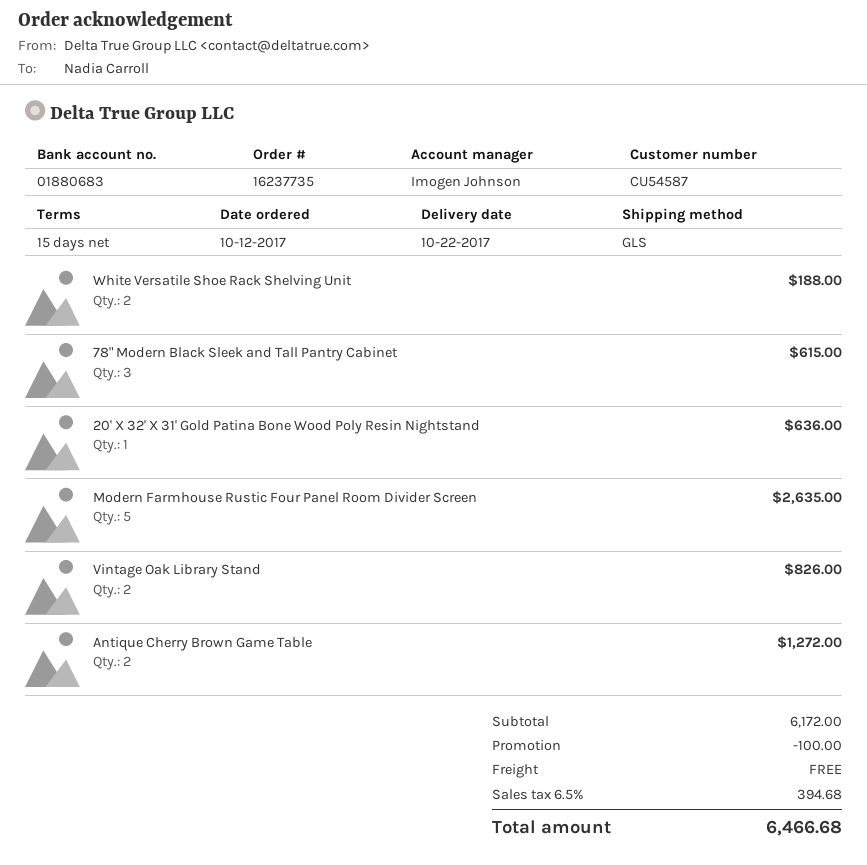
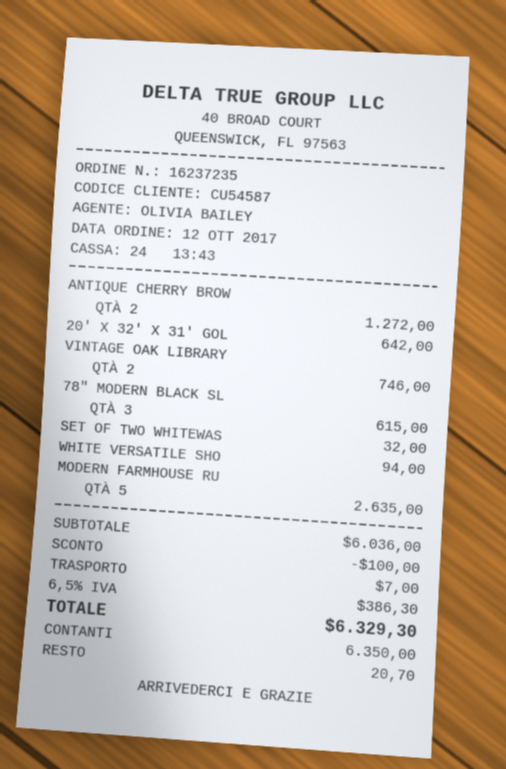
order number: 16237735 -> 16237235
sales rep: Imogen Johnson -> OLIVIA BAILEY
White Versatile Shoe Rack Shelving Unit: 2 for 188.00 -> 1 for 94.00
20' X 32' X 31' Gold Patina Bone Wood Poly Resin Nightstand: 1 for 636.00 -> 1 for 642.00
Vintage Oak Library Stand: 2 for 826.00 -> 2 for 746.00
SET OF TWO WHITEWAS: none -> 1 for 32.00
subtotal: 6172.00 -> 6036.00
shipping: 0.00 -> 7.00
tax: 6.5% = 394.68 -> 6.5% = 386.30
total: 6466.68 -> 6329.30

